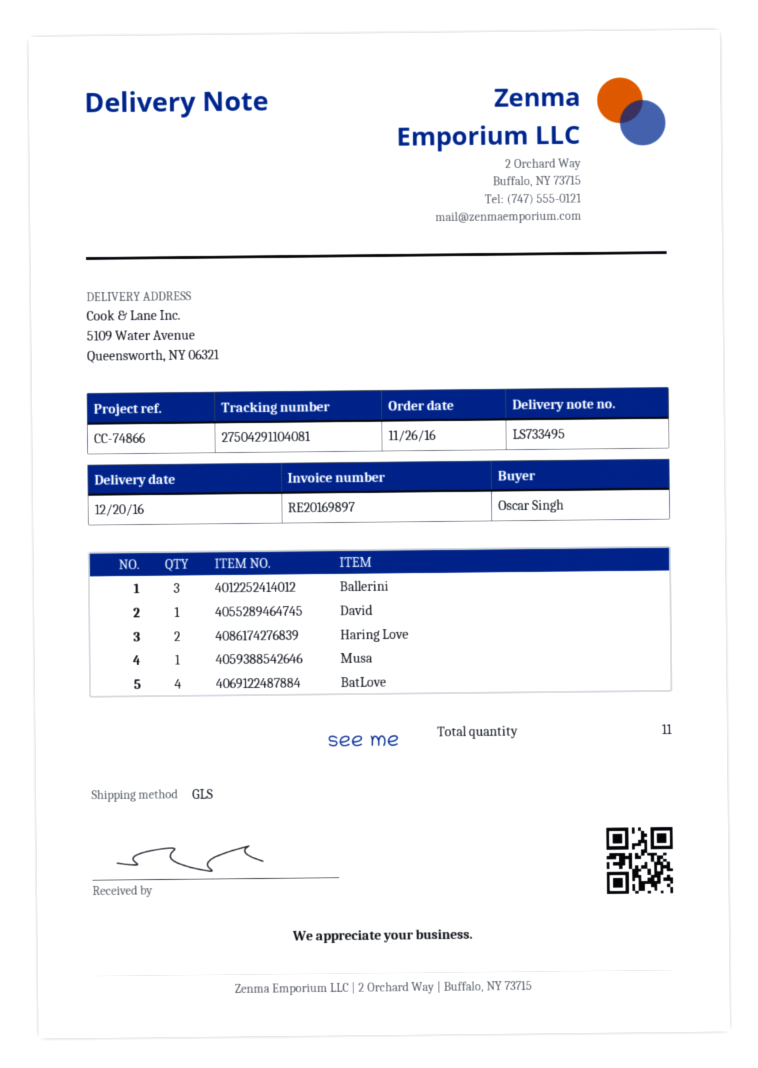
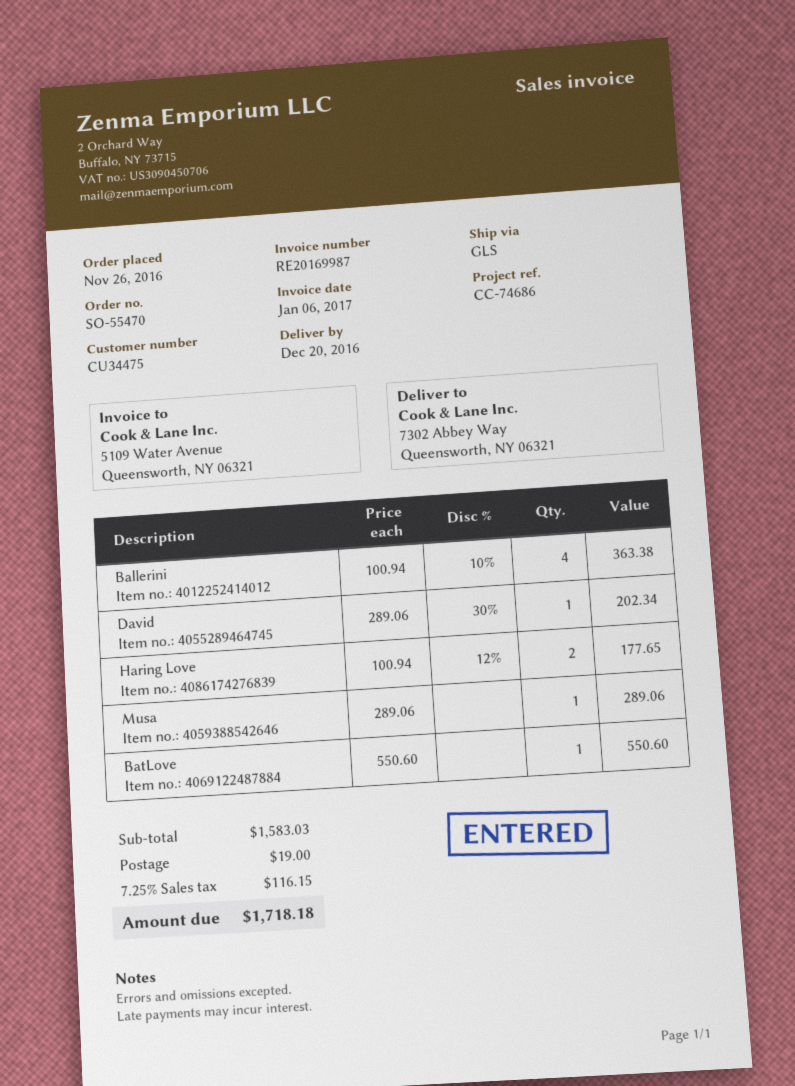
invoice number: RE20169897 -> RE20169987
reference: CC-74866 -> CC-74686
ship to: 5109 Water Avenue, Queensworth, NY 06321 -> 7302 Abbey Way, Queensworth, NY 06321
Ballerini: 3 -> 4
BatLove: 4 -> 1

